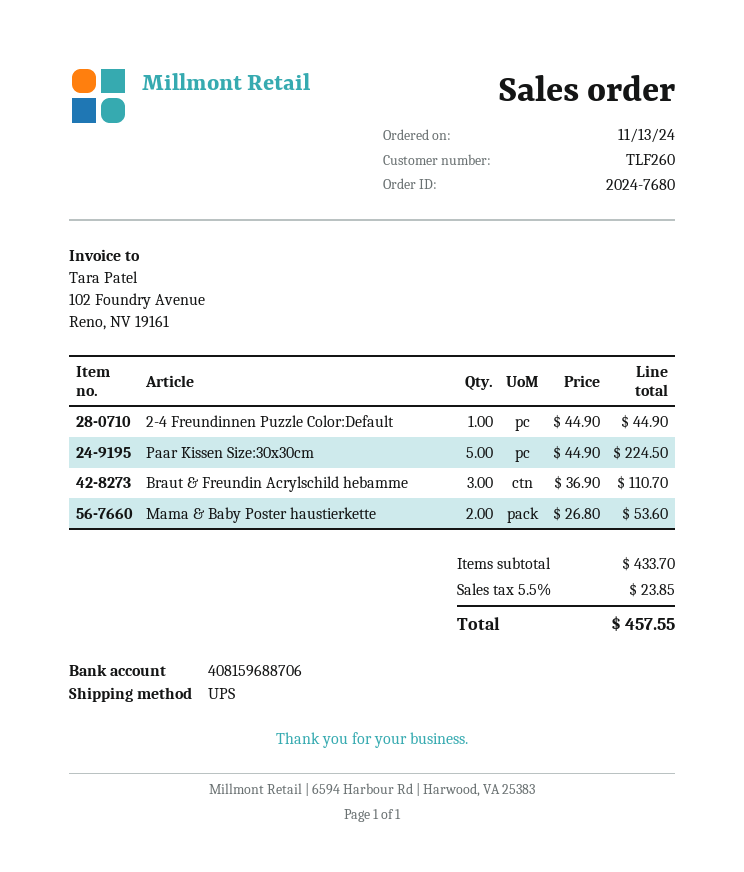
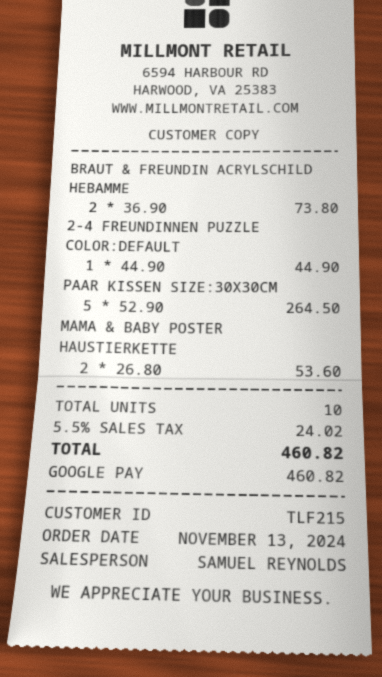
customer number: TLF260 -> TLF215
Paar Kissen Size:30x30cm: 5 x 44.90 = 224.50 -> 5 x 52.90 = 264.50
Braut & Freundin Acrylschild hebamme: 3 x 36.90 = 110.70 -> 2 x 36.90 = 73.80
tax: 5.5% = 23.85 -> 5.5% = 24.02
total: 457.55 -> 460.82

